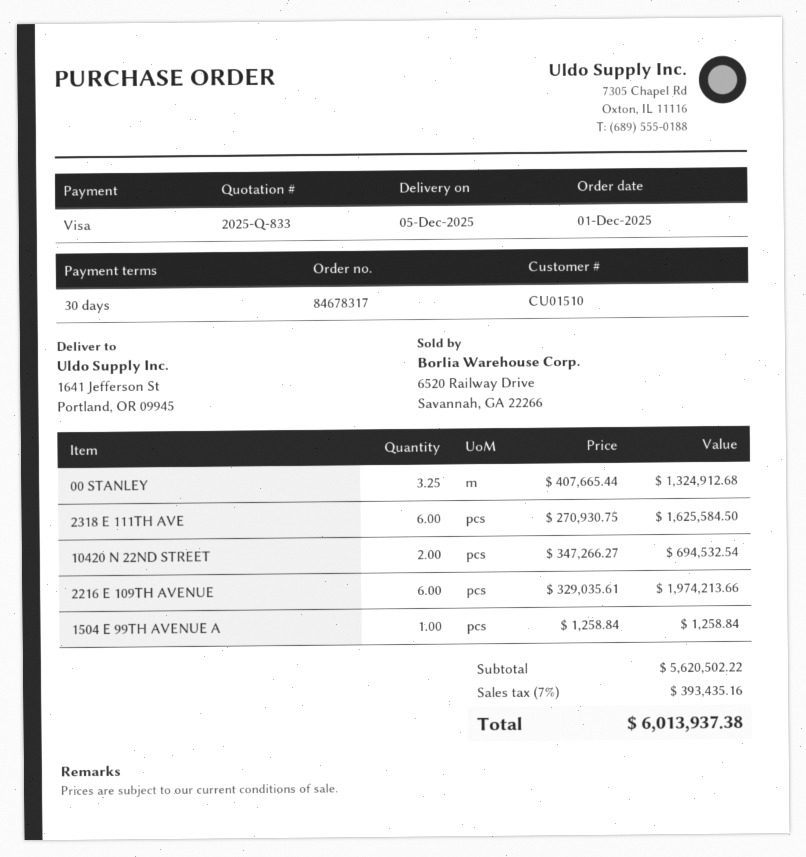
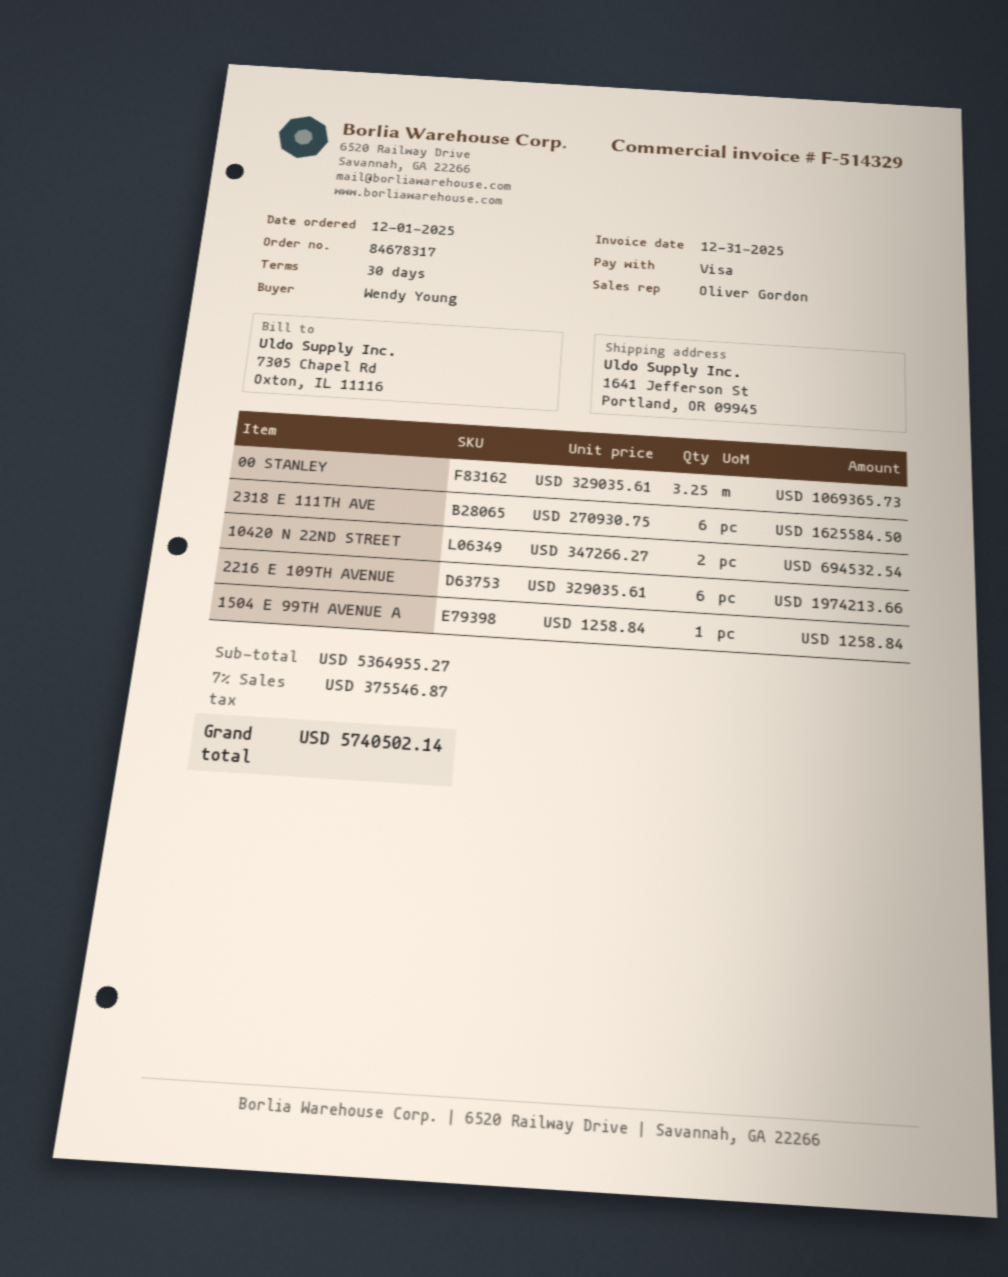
00 STANLEY: 3.25 x 407665.44 = 1324912.68 -> 3.25 x 329035.61 = 1069365.73
subtotal: 5620502.22 -> 5364955.27
tax: 7% = 393435.16 -> 7% = 375546.87
total: 6013937.38 -> 5740502.14

